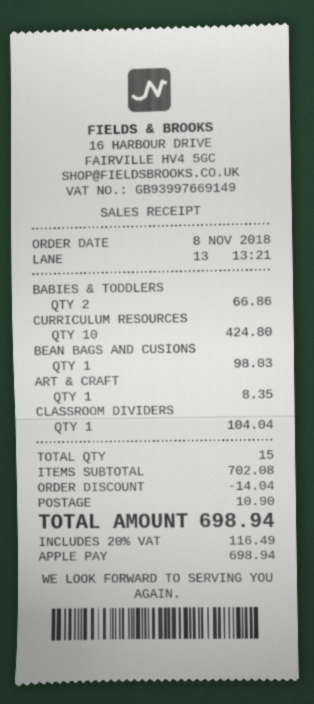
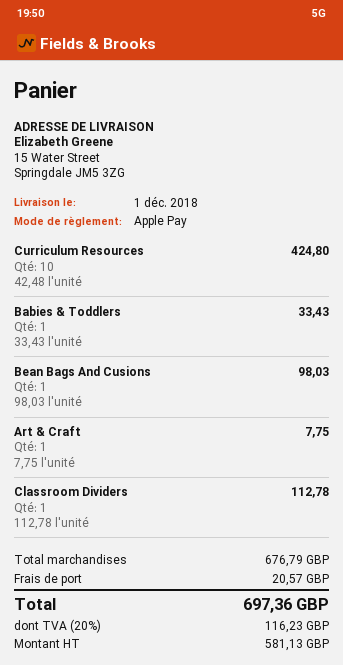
BABIES & TODDLERS: 2 for 66.86 -> 1 for 33.43
ART & CRAFT: 1 for 8.35 -> 1 for 7.75
CLASSROOM DIVIDERS: 1 for 104.04 -> 1 for 112.78
subtotal: 702.08 -> 676.79
discount: 14.04 -> none
shipping: 10.90 -> 20.57
tax: 20% = 116.49 -> 20% = 116.23
total: 698.94 -> 697.36

